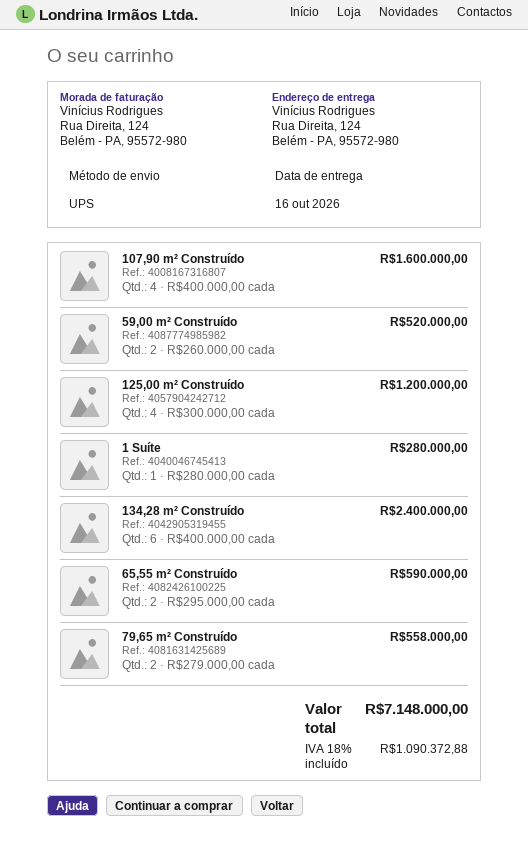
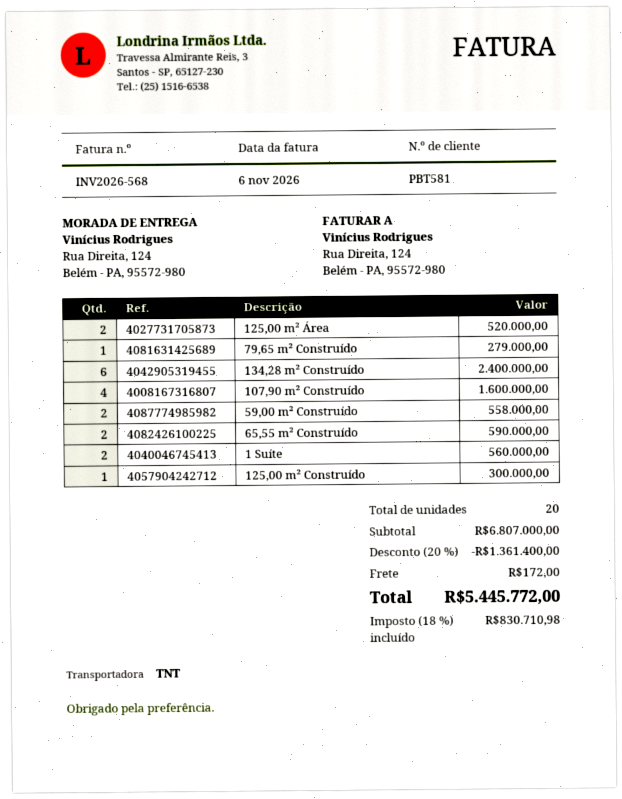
shipping method: UPS -> TNT
59,00 m² Construído: 2 for 520000.00 -> 2 for 558000.00
125,00 m² Construído: 4 for 1200000.00 -> 1 for 300000.00
1 Suíte: 1 for 280000.00 -> 2 for 560000.00
79,65 m² Construído: 2 for 558000.00 -> 1 for 279000.00
125,00 m² Área: none -> 2 for 520000.00
discount: none -> 20% = 1361400.00
shipping: none -> 172.00
tax: 18% = 1090372.88 -> 18% = 830710.98
total: 7148000.00 -> 5445772.00

